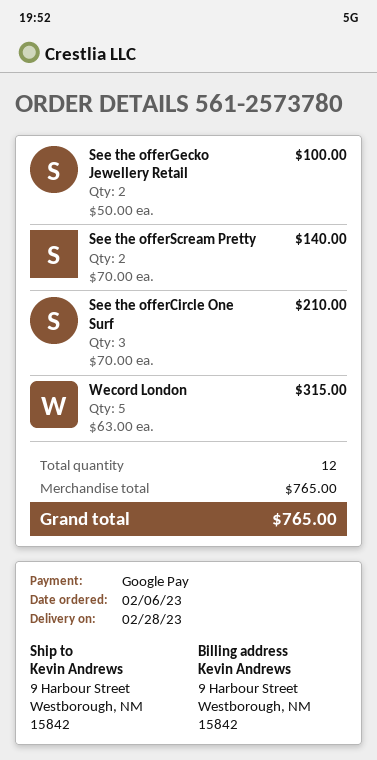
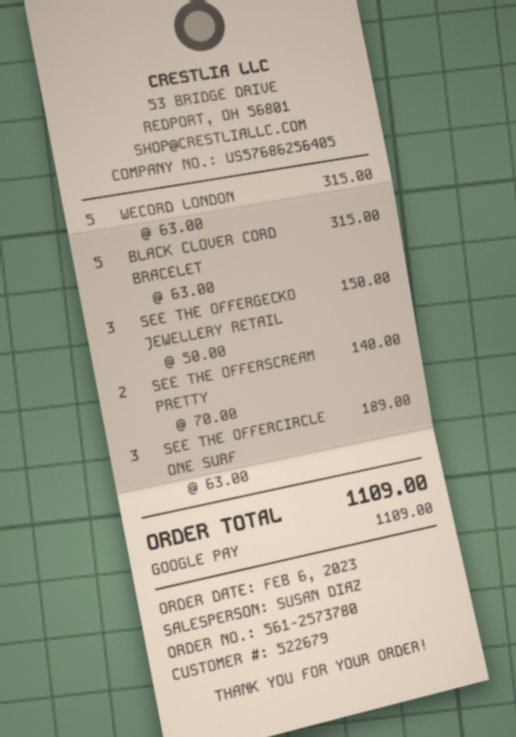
See the offerGecko Jewellery Retail: 2 x 50.00 = 100.00 -> 3 x 50.00 = 150.00
See the offerCircle One Surf: 3 x 70.00 = 210.00 -> 3 x 63.00 = 189.00
BLACK CLOVER CORD BRACELET: none -> 5 x 63.00 = 315.00
total: 765.00 -> 1109.00

